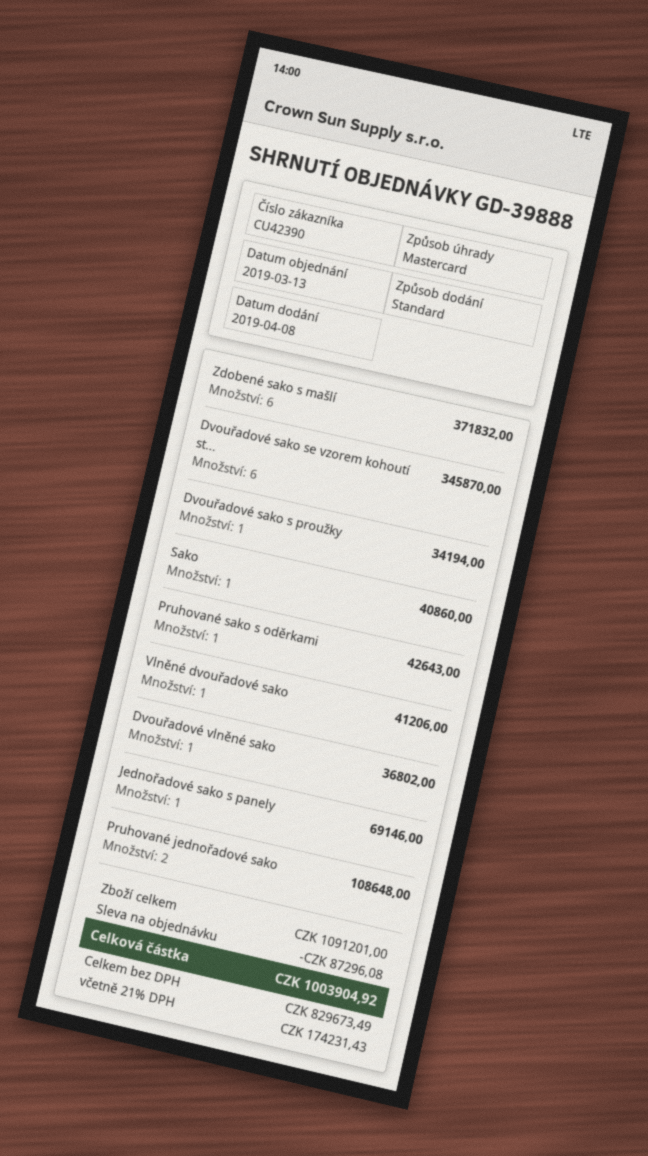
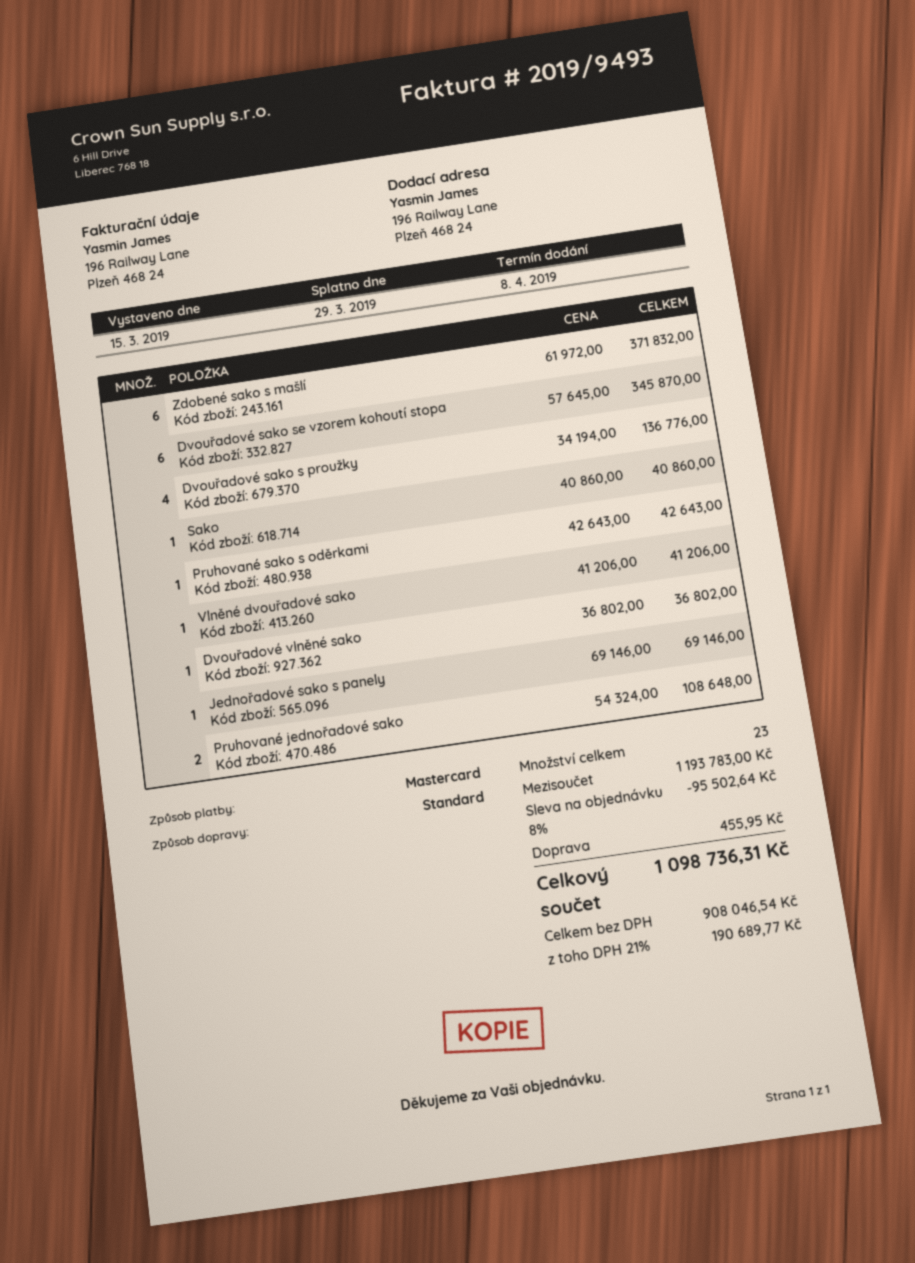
Dvouřadové sako s proužky: 1 for 34194.00 -> 4 for 136776.00
subtotal: 1091201.00 -> 1193783.00
discount: 87296.08 -> 95502.64
shipping: none -> 455.95
net: 829673.49 -> 908046.54
tax: 21% = 174231.43 -> 21% = 190689.77
total: 1003904.92 -> 1098736.31

